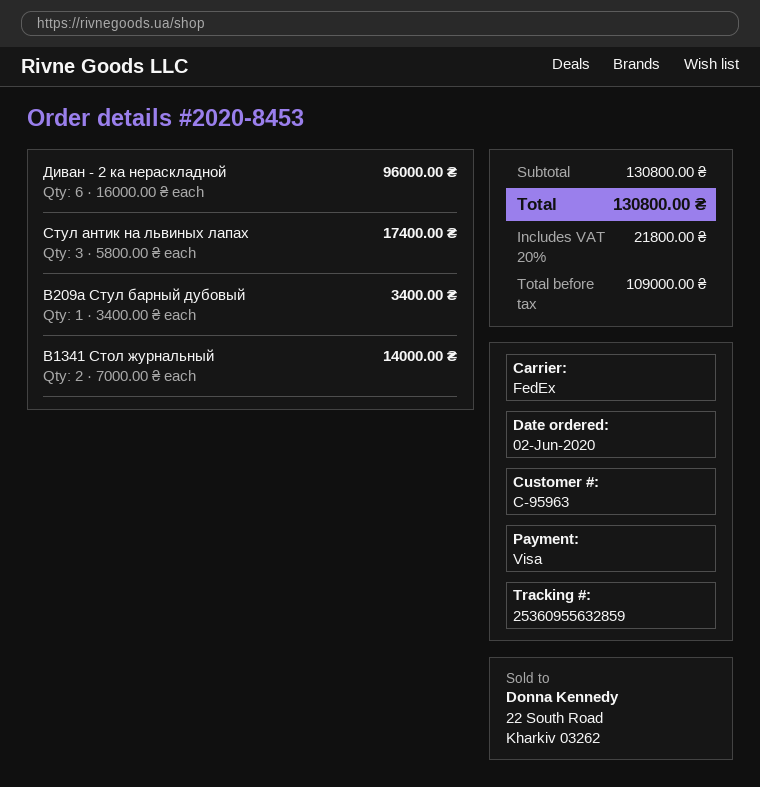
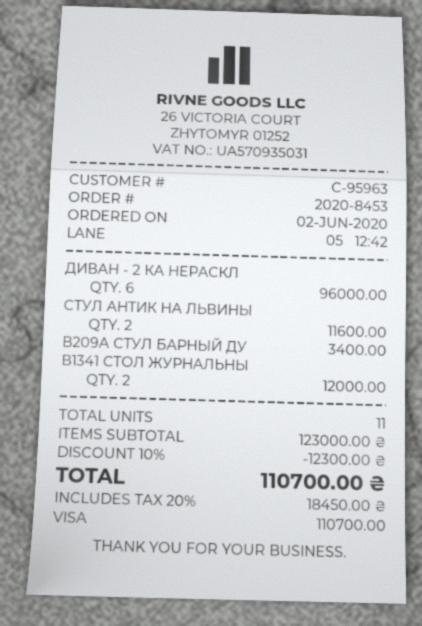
Стул антик на львиных лапах: 3 for 17400.00 -> 2 for 11600.00
В1341 Стол журнальный: 2 for 14000.00 -> 2 for 12000.00
subtotal: 130800.00 -> 123000.00
discount: none -> 10% = 12300.00
tax: 20% = 21800.00 -> 20% = 18450.00
total: 130800.00 -> 110700.00

